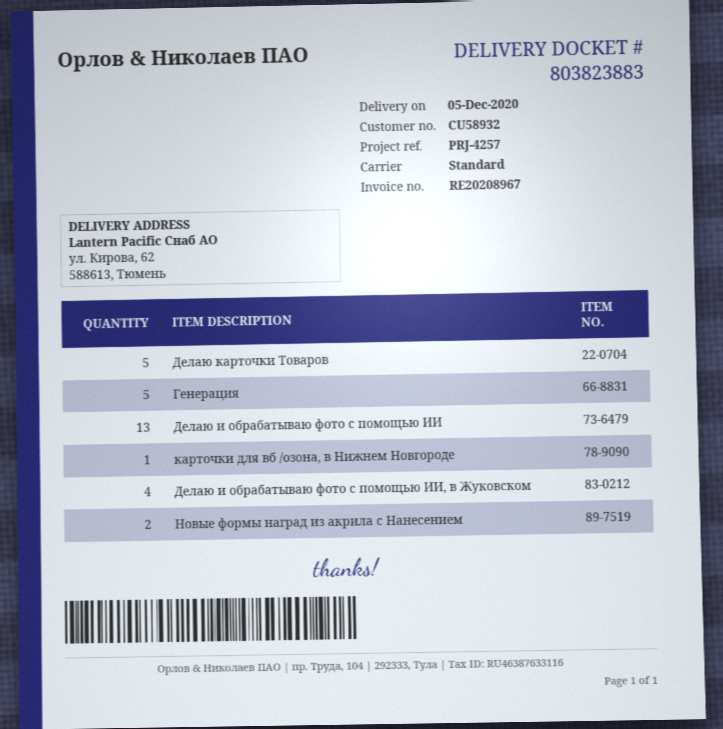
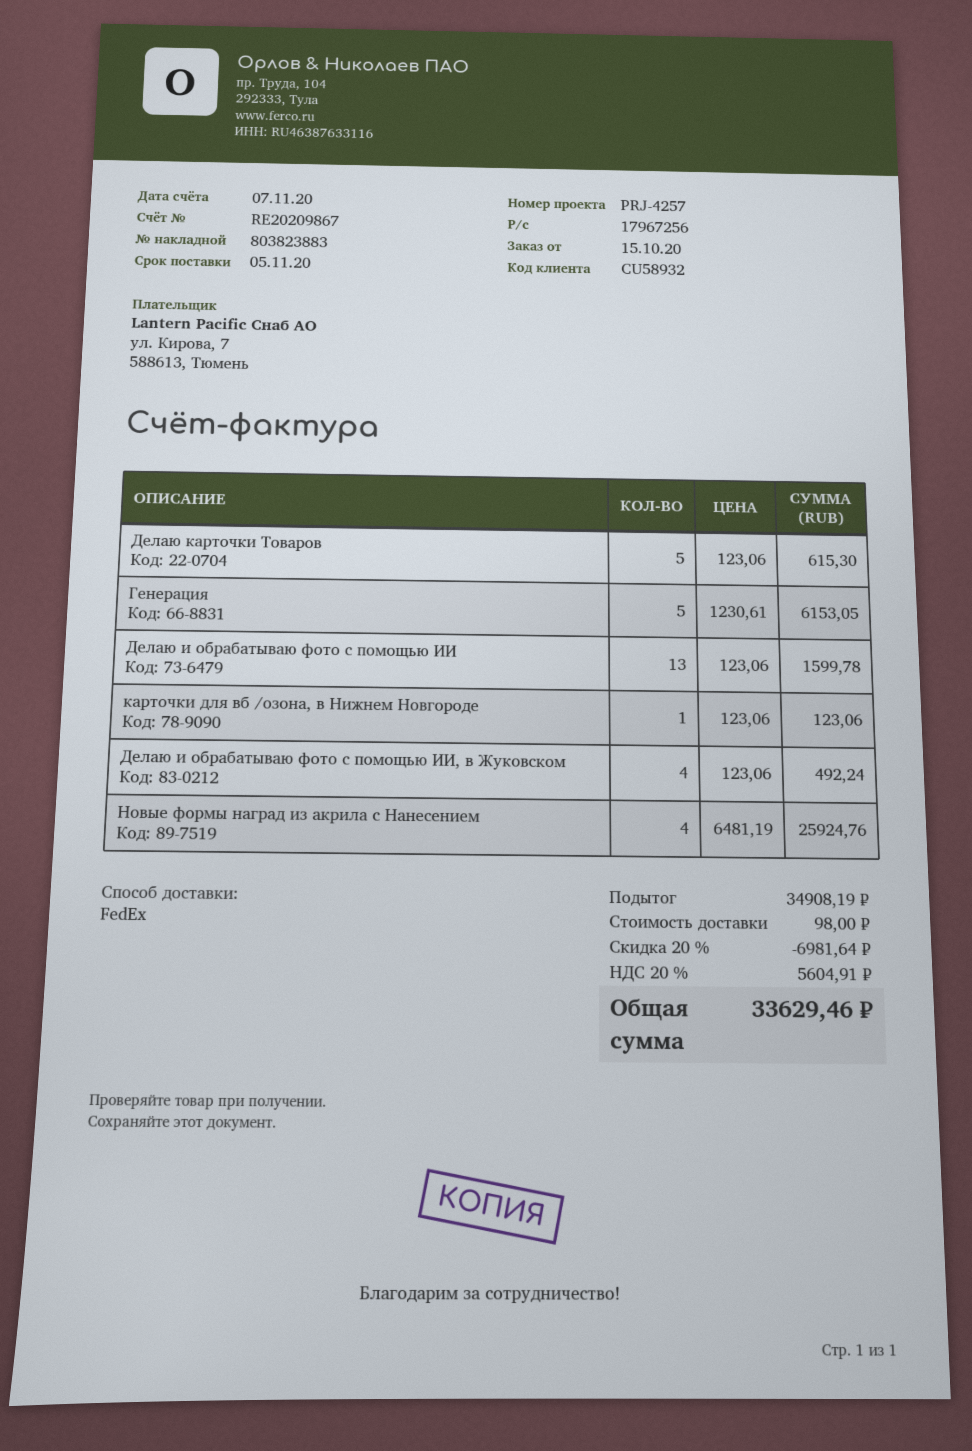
delivery date: 2020-12-05 -> 2020-11-05
invoice number: RE20208967 -> RE20209867
shipping method: standard -> FedEx
Новые формы наград из акрила с Нанесением: 2 -> 4

